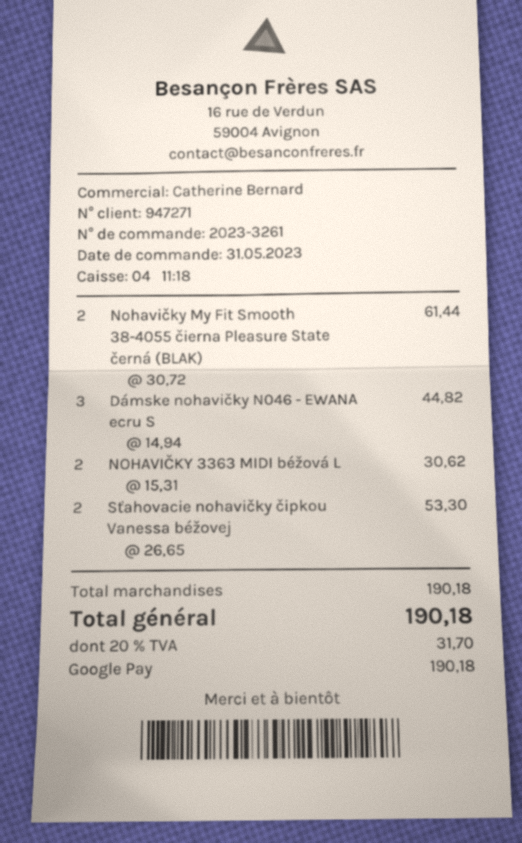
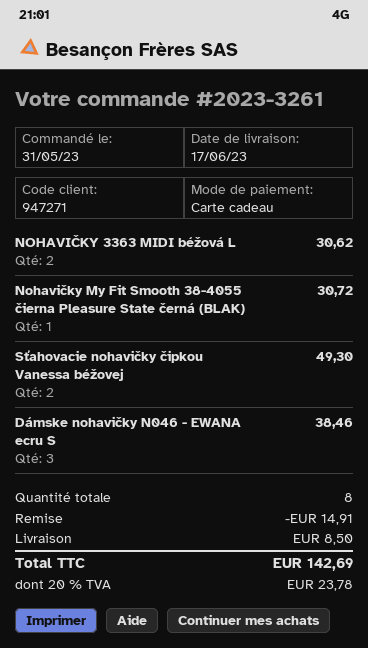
payment method: Google Pay -> gift card
Nohavičky My Fit Smooth 38-4055 čierna Pleasure State černá (BLAK): 2 for 61.44 -> 1 for 30.72
Dámske nohavičky N046 - EWANA ecru S: 3 for 44.82 -> 3 for 38.46
Sťahovacie nohavičky čipkou Vanessa béžovej: 2 for 53.30 -> 2 for 49.30
discount: none -> 14.91
shipping: none -> 8.50
tax: 20% = 31.70 -> 20% = 23.78
total: 190.18 -> 142.69

